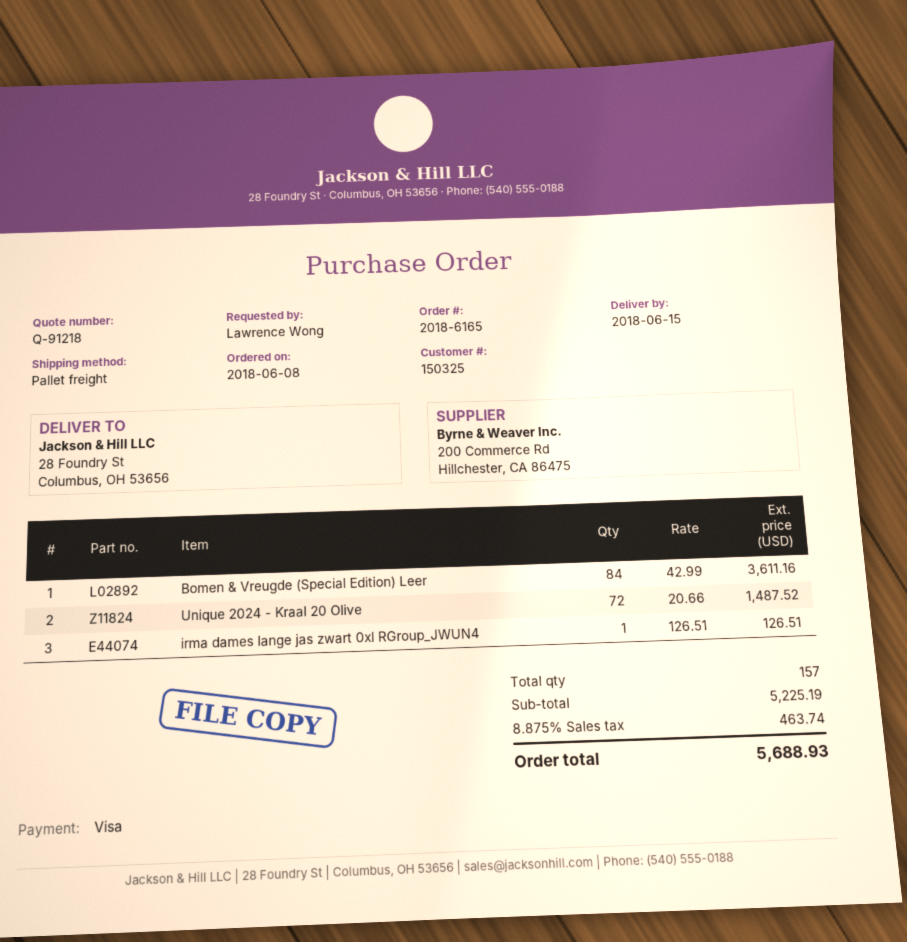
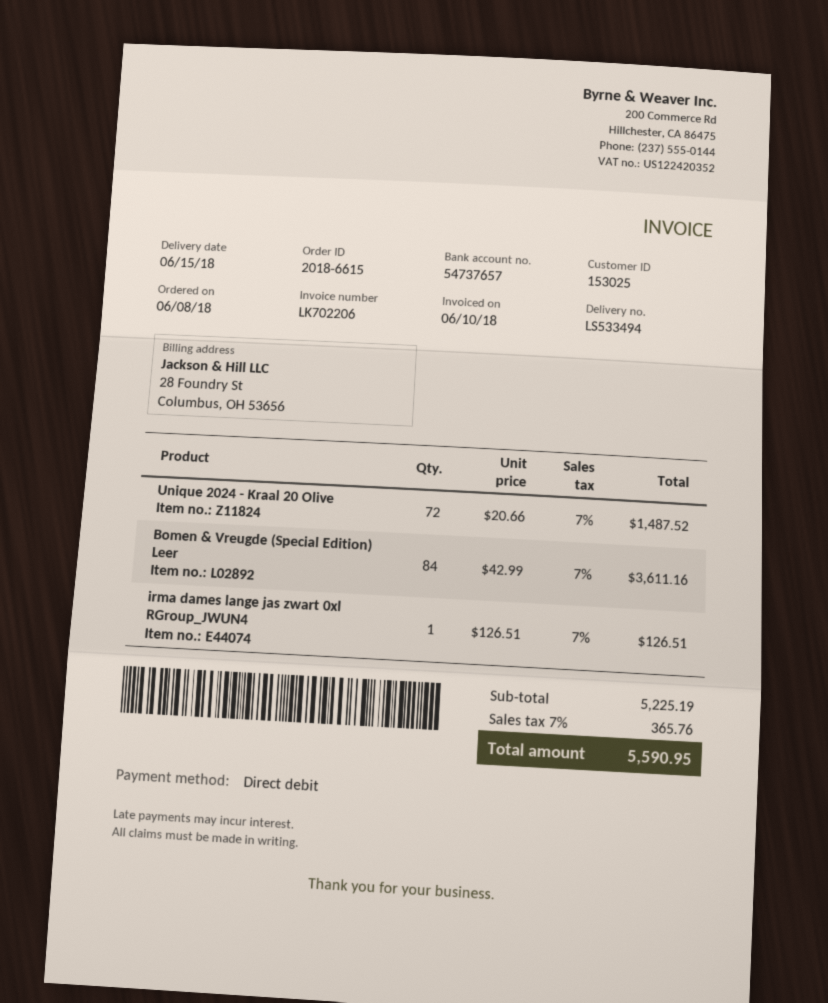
order number: 2018-6165 -> 2018-6615
customer number: 150325 -> 153025
payment method: Visa -> direct debit
tax: 8.875% = 463.74 -> 7% = 365.76
total: 5688.93 -> 5590.95

